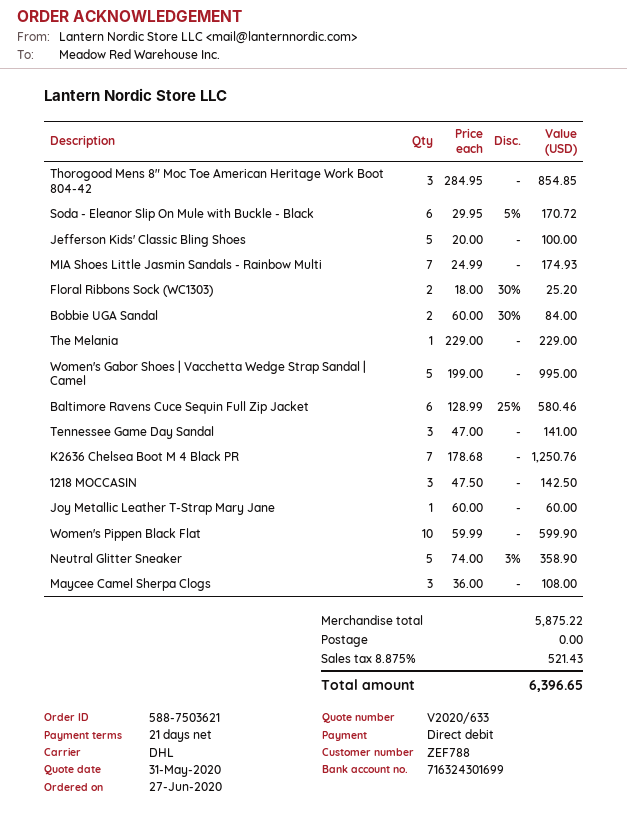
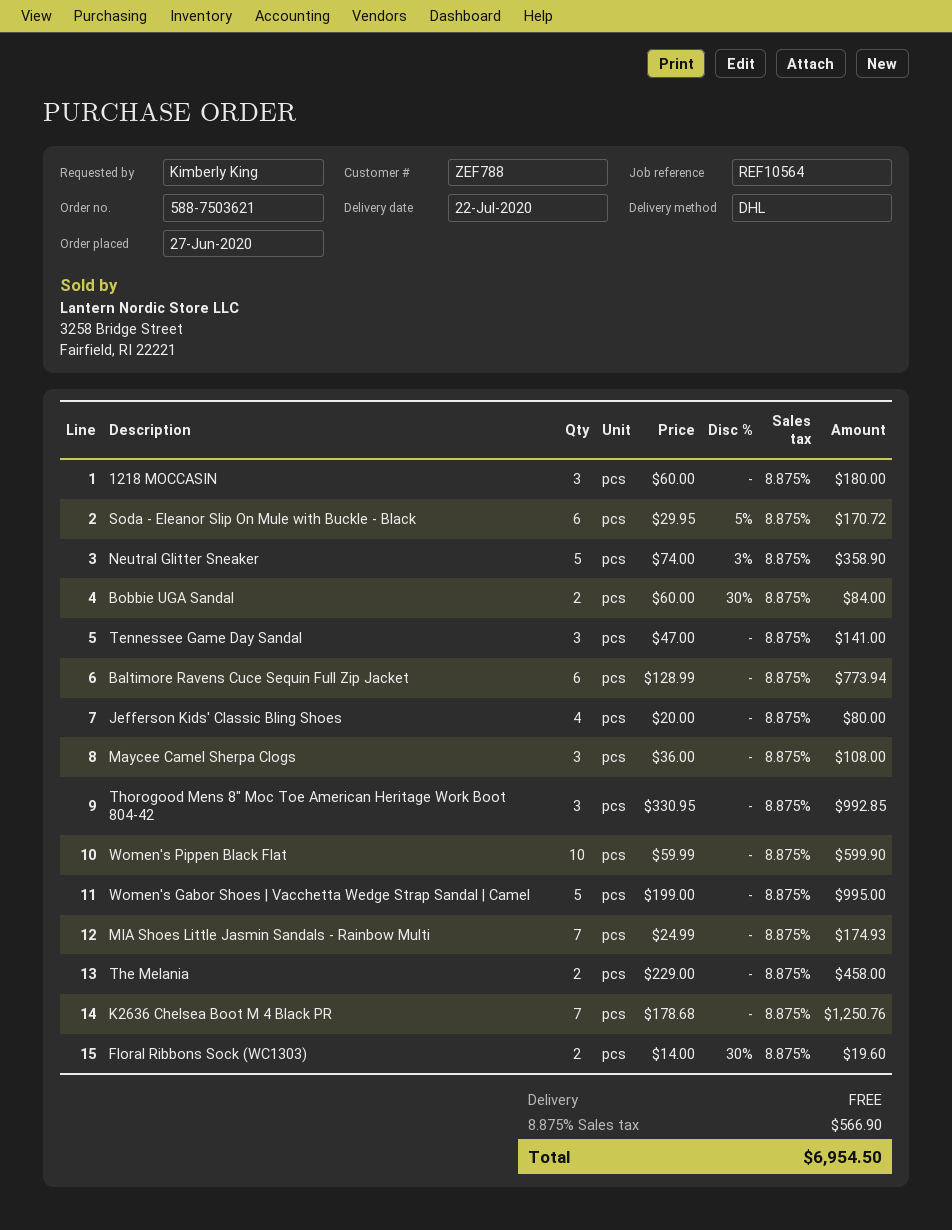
Thorogood Mens 8" Moc Toe American Heritage Work Boot 804-42: 3 x 284.95 = 854.85 -> 3 x 330.95 = 992.85
Jefferson Kids' Classic Bling Shoes: 5 x 20.00 = 100.00 -> 4 x 20.00 = 80.00
Floral Ribbons Sock (WC1303): 2 x 18.00 - 30% = 25.20 -> 2 x 14.00 - 30% = 19.60
The Melania: 1 x 229.00 = 229.00 -> 2 x 229.00 = 458.00
Baltimore Ravens Cuce Sequin Full Zip Jacket: 6 x 128.99 - 25% = 580.46 -> 6 x 128.99 = 773.94
1218 MOCCASIN: 3 x 47.50 = 142.50 -> 3 x 60.00 = 180.00
Joy Metallic Leather T-Strap Mary Jane: 1 x 60.00 = 60.00 -> none
tax: 8.875% = 521.43 -> 8.875% = 566.90
total: 6396.65 -> 6954.50

